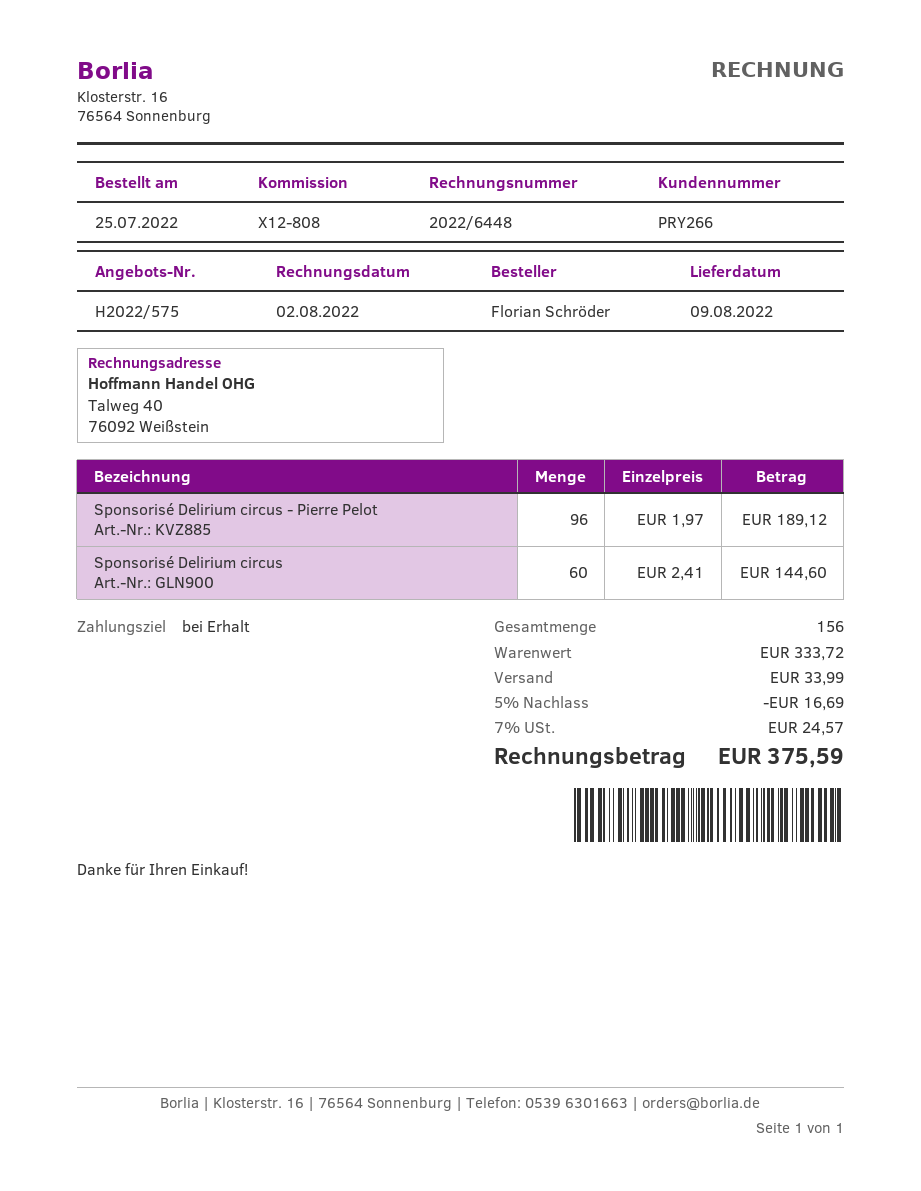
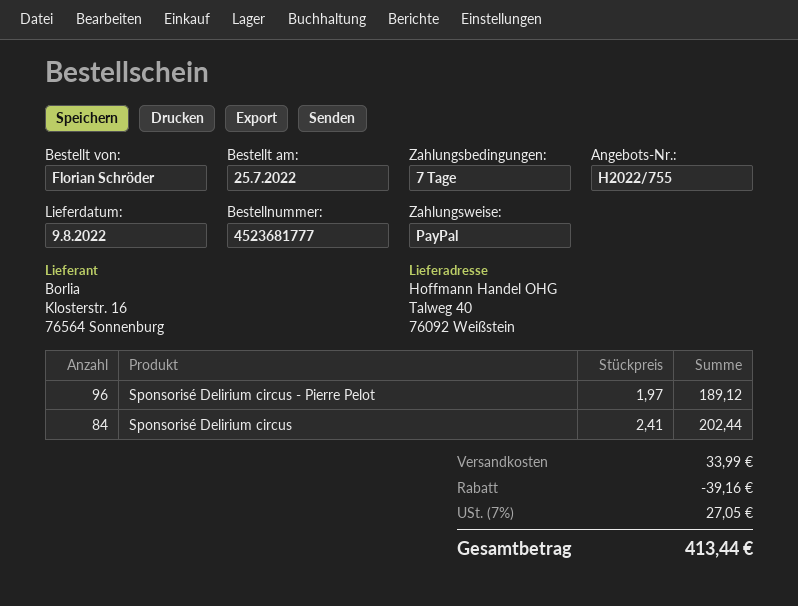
quote number: H2022/575 -> H2022/755
payment terms: on receipt -> 7 days
Sponsorisé Delirium circus: 60 x 2.41 = 144.60 -> 84 x 2.41 = 202.44
discount: 16.69 -> 39.16
tax: 7% = 24.57 -> 7% = 27.05
total: 375.59 -> 413.44

